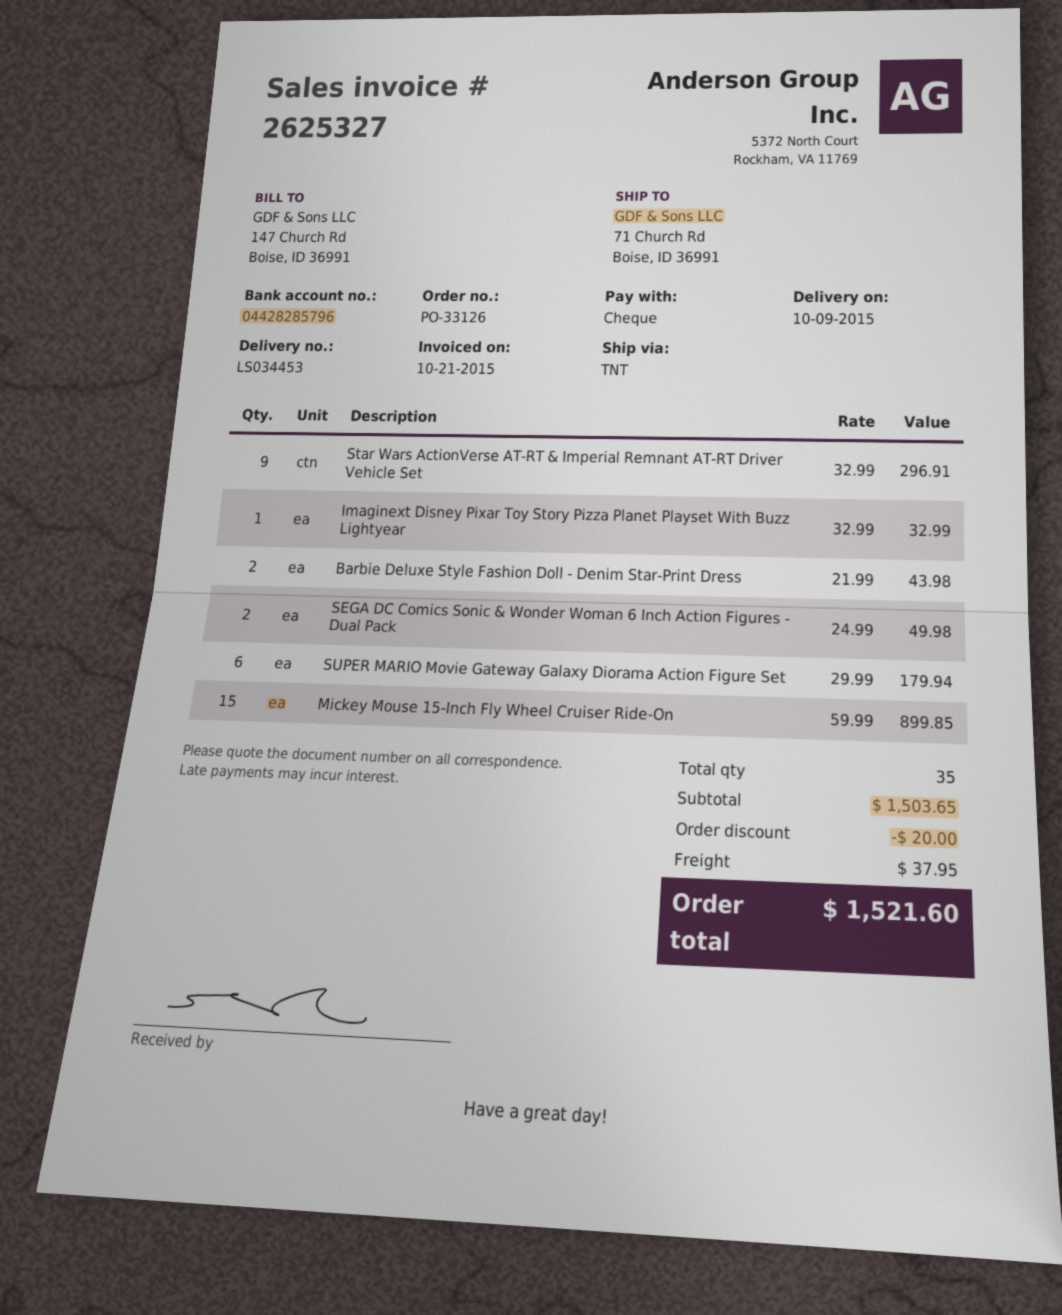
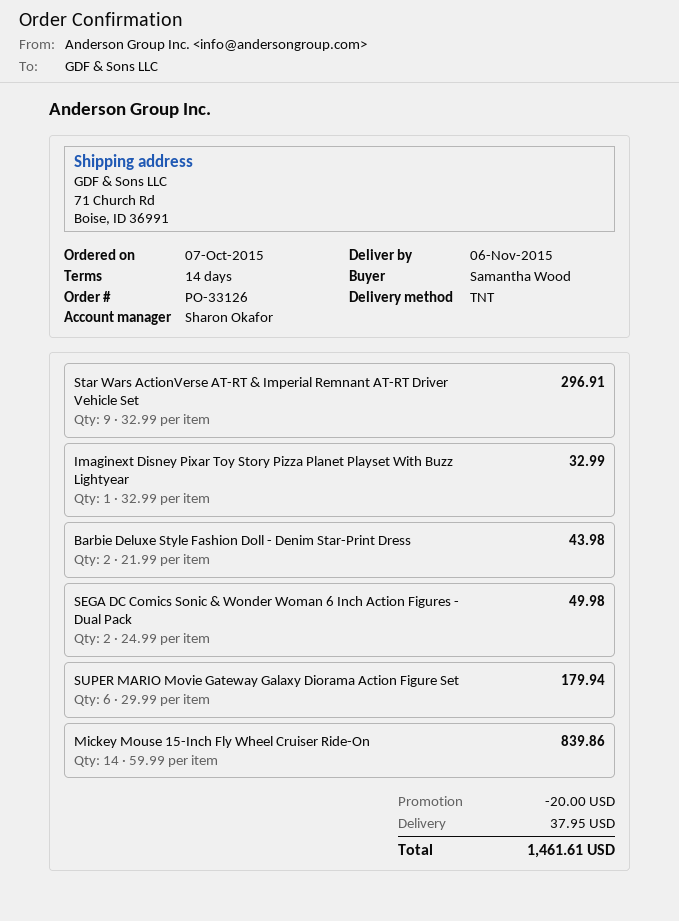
delivery date: 2015-10-09 -> 2015-11-06
Mickey Mouse 15-Inch Fly Wheel Cruiser Ride-On: 15 x 59.99 = 899.85 -> 14 x 59.99 = 839.86
total: 1521.60 -> 1461.61

